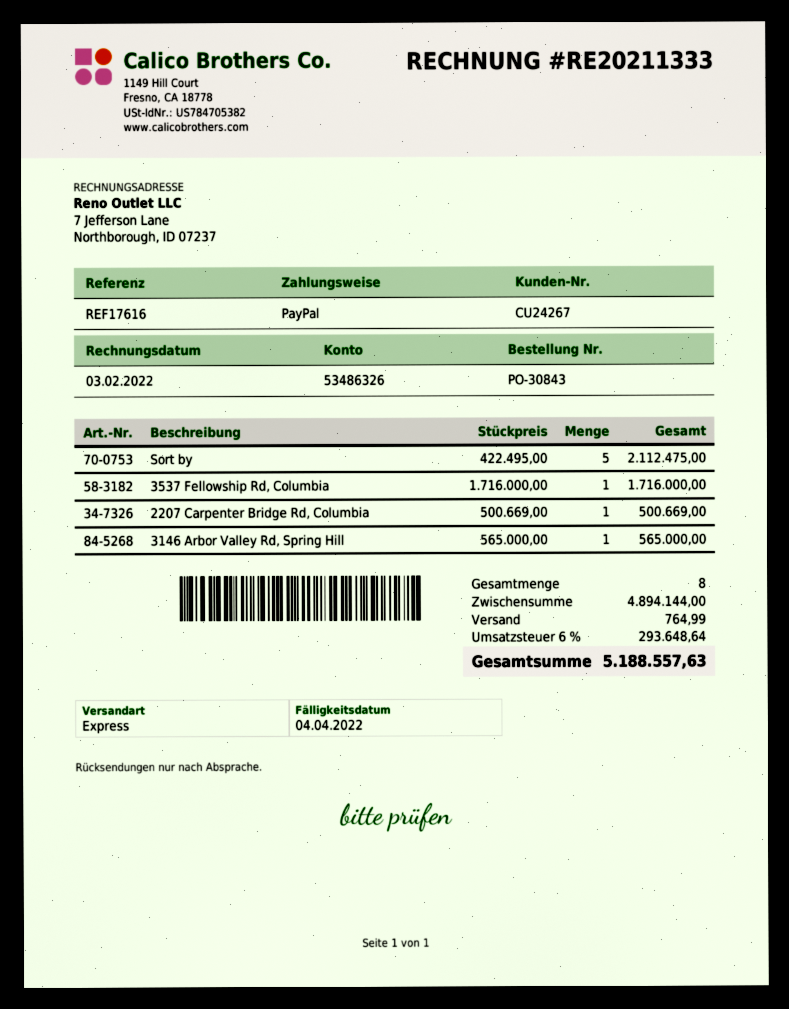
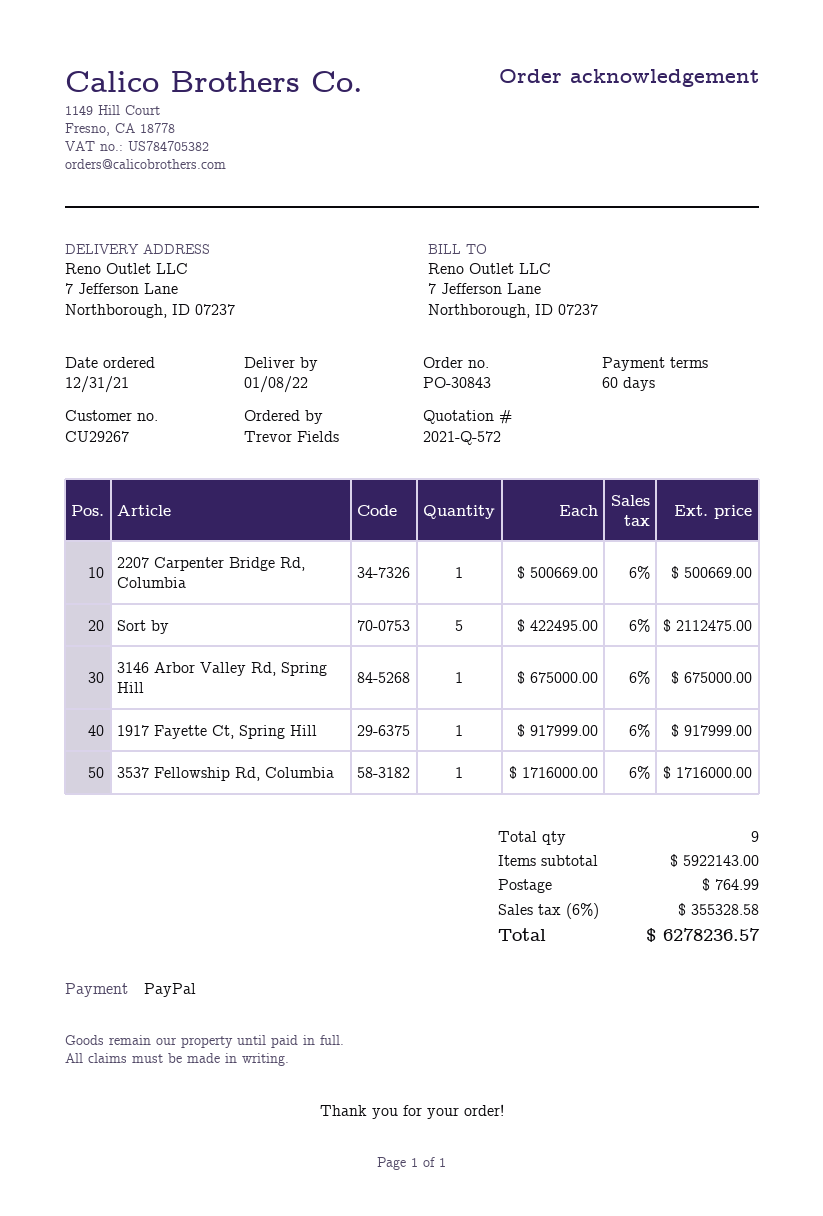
customer number: CU24267 -> CU29267
3146 Arbor Valley Rd, Spring Hill: 1 x 565000.00 = 565000.00 -> 1 x 675000.00 = 675000.00
1917 Fayette Ct, Spring Hill: none -> 1 x 917999.00 = 917999.00
total quantity: 8 -> 9
subtotal: 4894144.00 -> 5922143.00
tax: 6% = 293648.64 -> 6% = 355328.58
total: 5188557.63 -> 6278236.57

